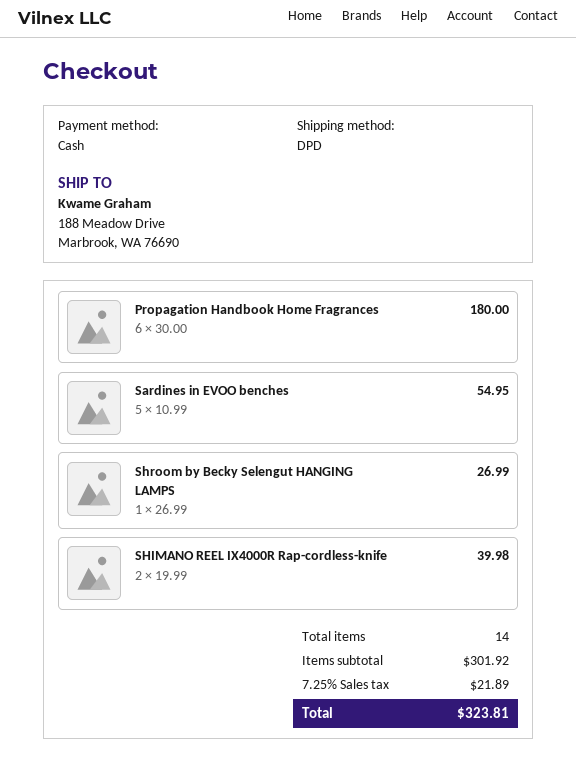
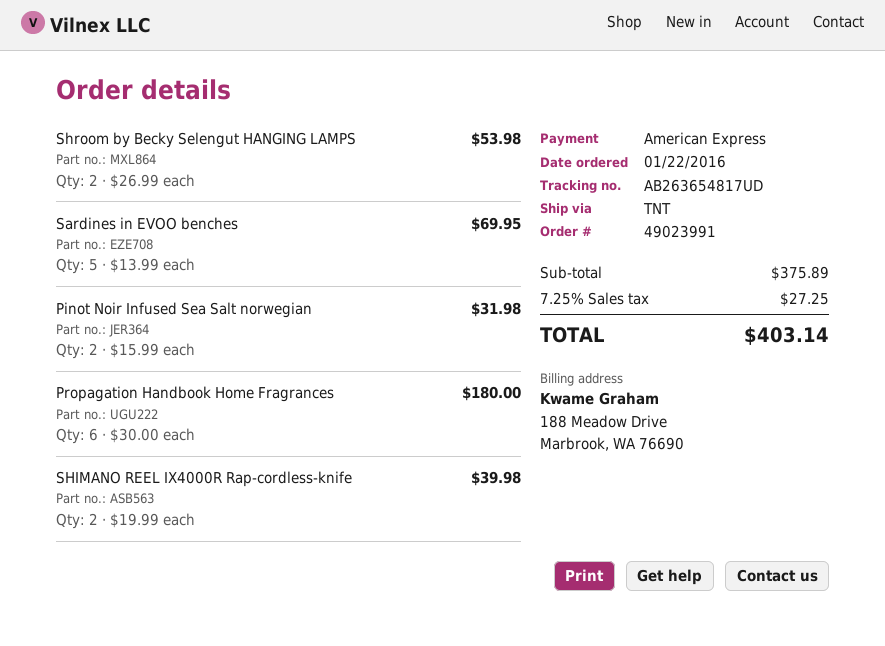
payment method: cash -> American Express
shipping method: DPD -> TNT
Sardines in EVOO benches: 5 x 10.99 = 54.95 -> 5 x 13.99 = 69.95
Shroom by Becky Selengut HANGING LAMPS: 1 x 26.99 = 26.99 -> 2 x 26.99 = 53.98
Pinot Noir Infused Sea Salt norwegian: none -> 2 x 15.99 = 31.98
subtotal: 301.92 -> 375.89
tax: 7.25% = 21.89 -> 7.25% = 27.25
total: 323.81 -> 403.14

